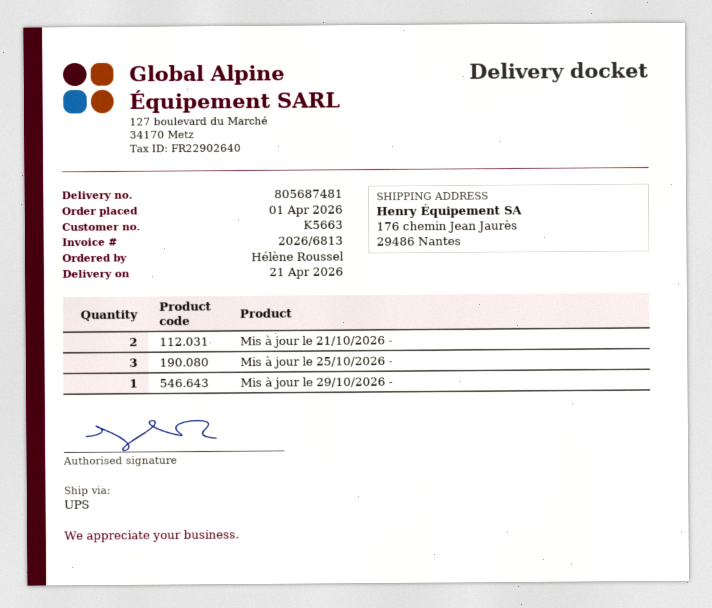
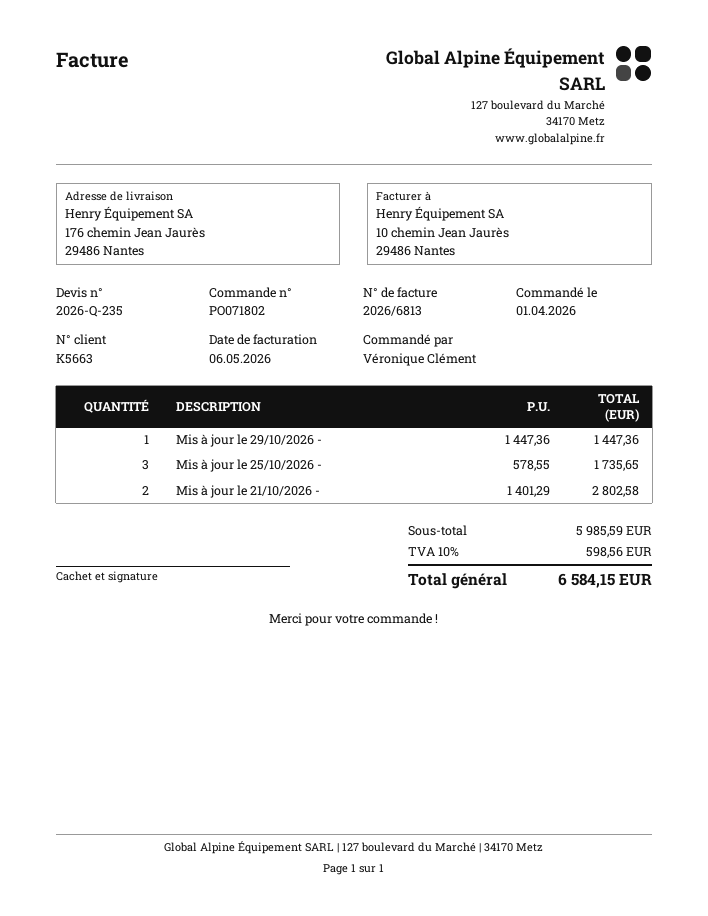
ordered by: Hélène Roussel -> Véronique Clément

